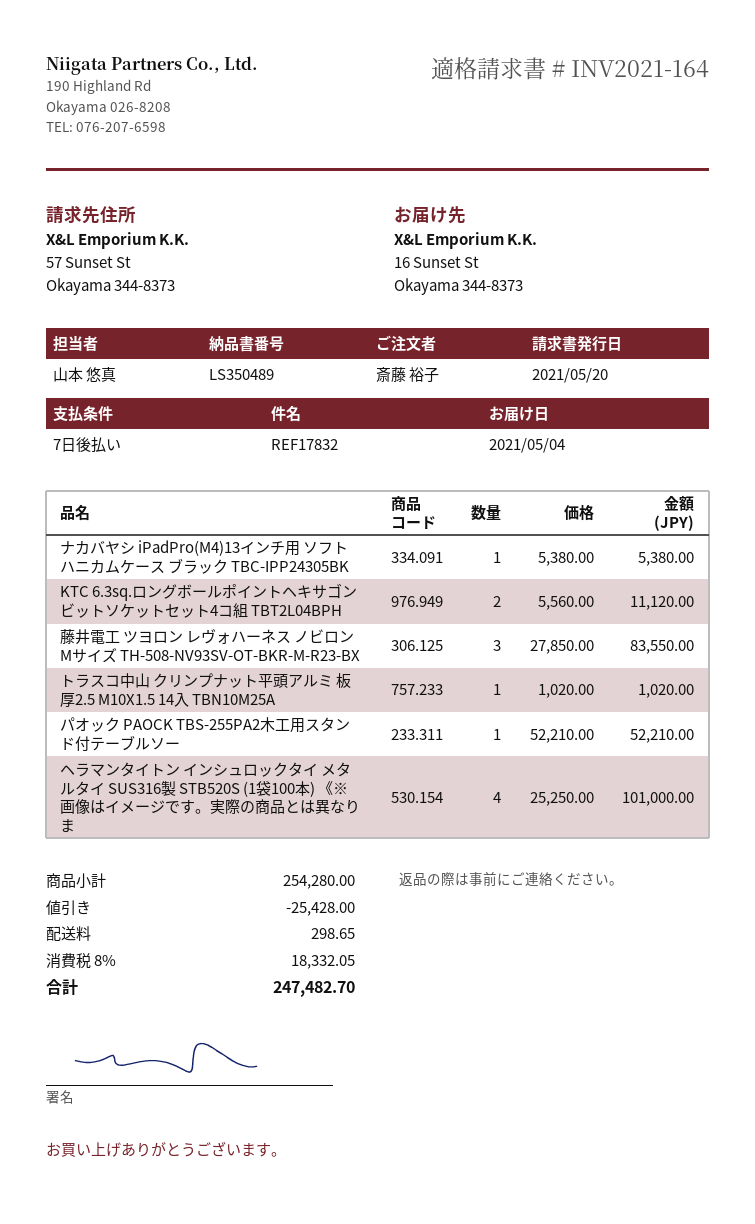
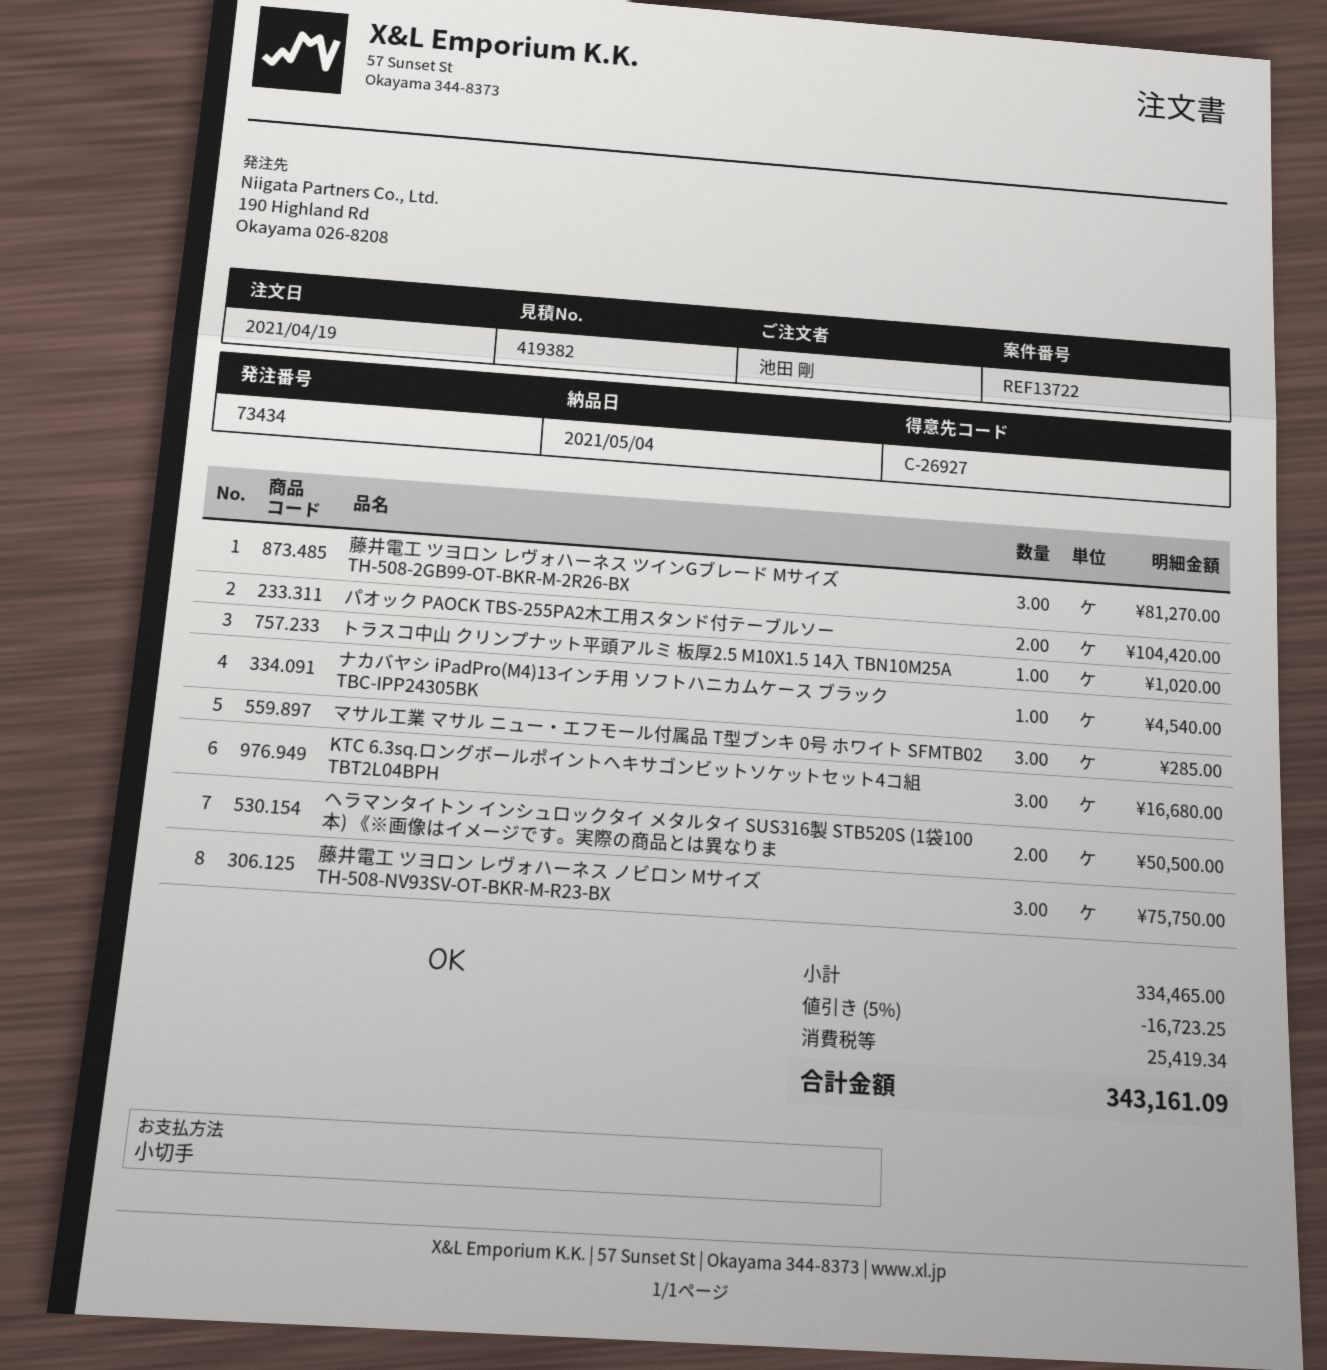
reference: REF17832 -> REF13722
ordered by: 斎藤 裕子 -> 池田 剛
ナカバヤシ iPadPro(M4)13インチ用 ソフトハニカムケース ブラック TBC-IPP24305BK: 1 for 5380.00 -> 1 for 4540.00
KTC 6.3sq.ロングボールポイントヘキサゴンビットソケットセット4コ組 TBT2L04BPH: 2 for 11120.00 -> 3 for 16680.00
藤井電工 ツヨロン レヴォハーネス ノビロン Mサイズ TH-508-NV93SV-OT-BKR-M-R23-BX: 3 for 83550.00 -> 3 for 75750.00
パオック PAOCK TBS-255PA2木工用スタンド付テーブルソー: 1 for 52210.00 -> 2 for 104420.00
ヘラマンタイトン インシュロックタイ メタルタイ SUS316製 STB520S (1袋100本) 《※画像はイメージです。実際の商品とは異なりま: 4 for 101000.00 -> 2 for 50500.00
藤井電工 ツヨロン レヴォハーネス ツインGブレード Mサイズ TH-508-2GB99-OT-BKR-M-2R26-BX: none -> 3 for 81270.00
マサル工業 マサル ニュー・エフモール付属品 T型ブンキ 0号 ホワイト SFMTB02: none -> 3 for 285.00
subtotal: 254280.00 -> 334465.00
discount: 25428.00 -> 16723.25
shipping: 298.65 -> none
tax: 18332.05 -> 25419.34
total: 247482.70 -> 343161.09

